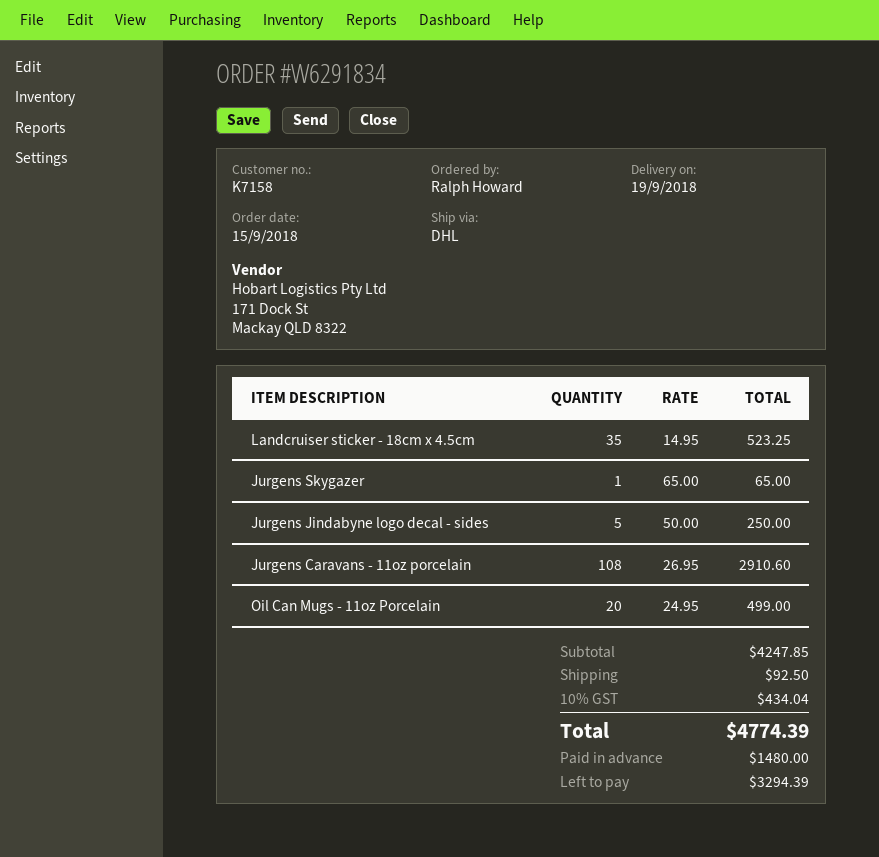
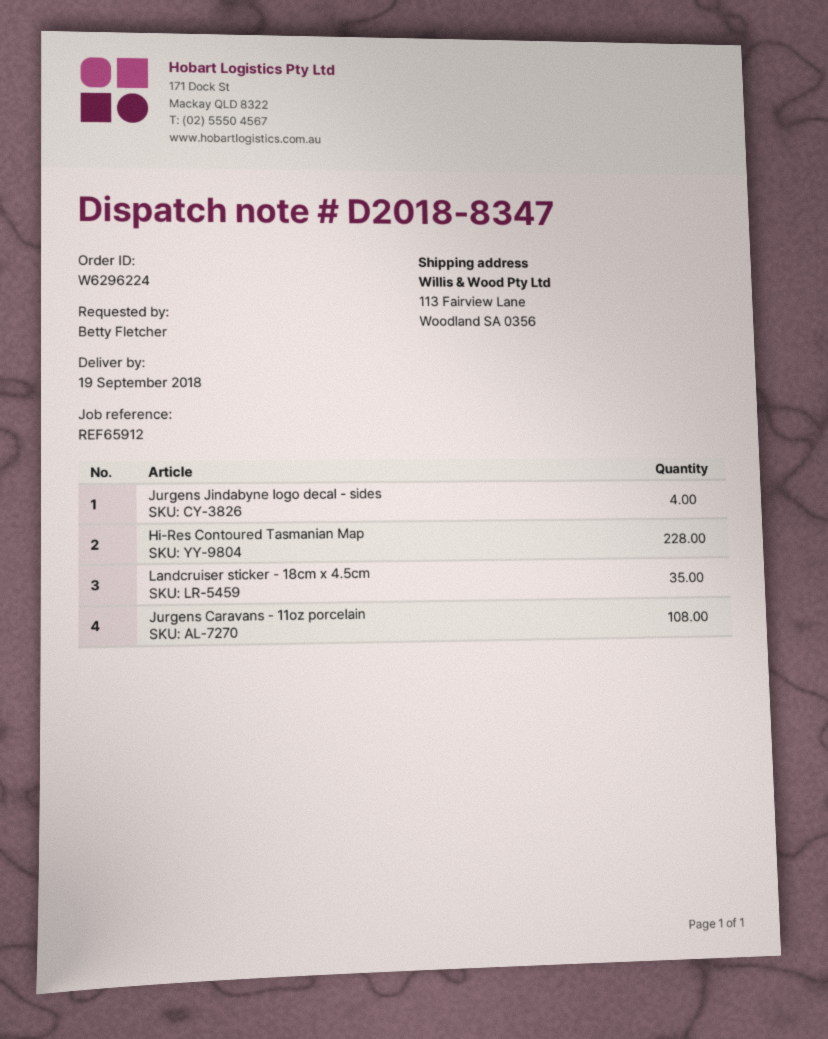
order number: W6291834 -> W6296224
ordered by: Ralph Howard -> Betty Fletcher
Jurgens Skygazer: 1 -> none
Jurgens Jindabyne logo decal - sides: 5 -> 4
Oil Can Mugs - 11oz Porcelain: 20 -> none
Hi-Res Contoured Tasmanian Map: none -> 228

